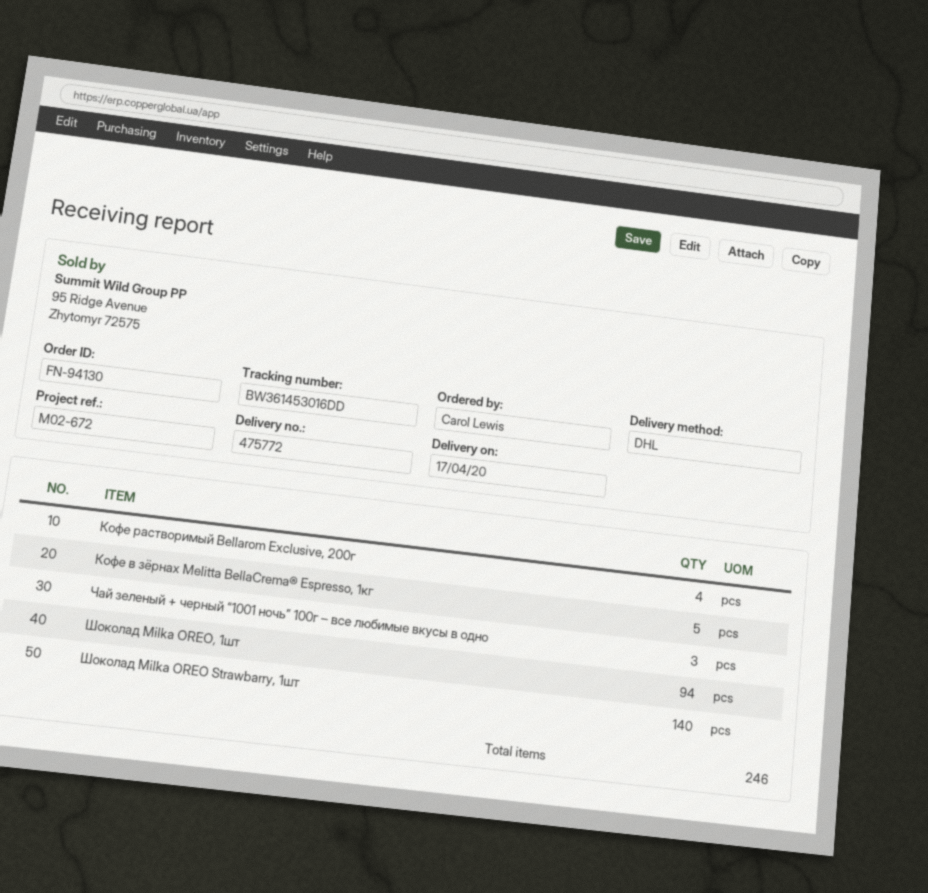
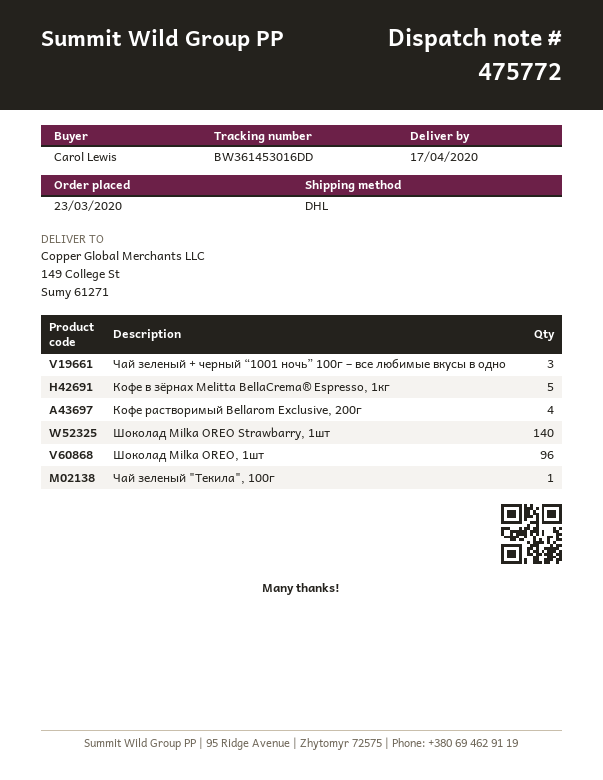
Шоколад Milka OREO, 1шт: 94 -> 96
Чай зеленый "Текила", 100г: none -> 1

